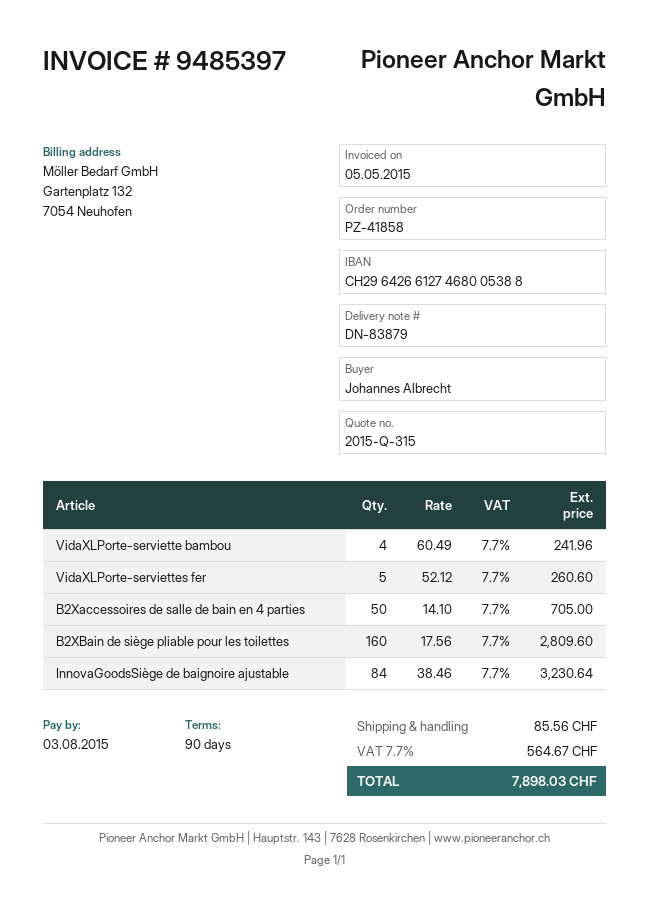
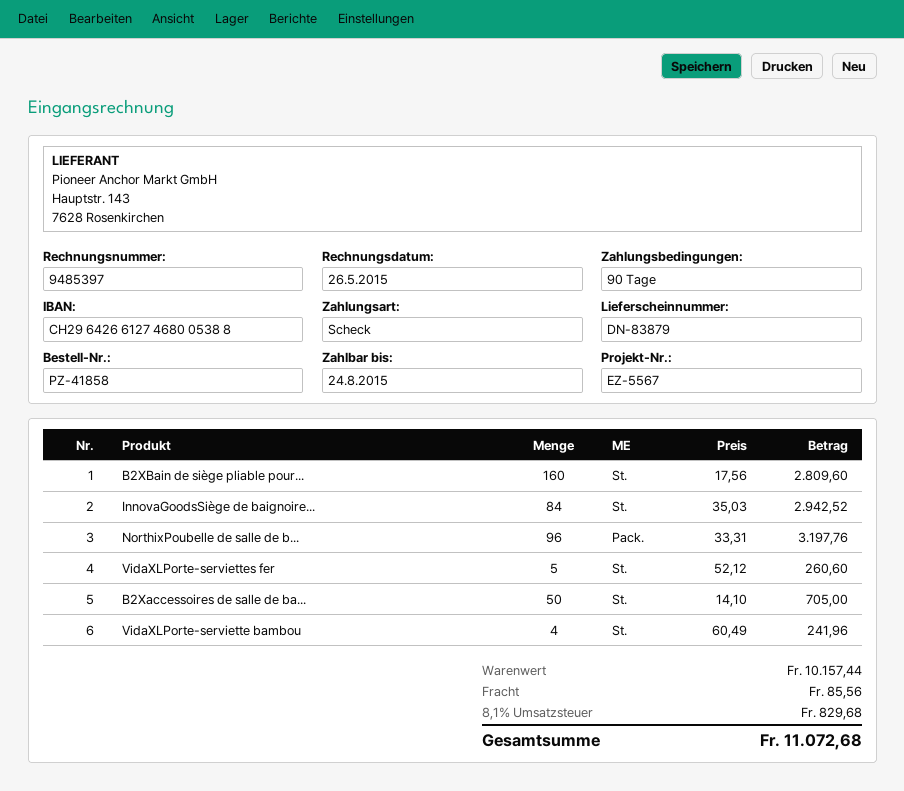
invoice date: 2015-05-05 -> 2015-05-26
due date: 2015-08-03 -> 2015-08-24
InnovaGoodsSiège de baignoire ajustable: 84 x 38.46 = 3230.64 -> 84 x 35.03 = 2942.52
NorthixPoubelle de salle de b...: none -> 96 x 33.31 = 3197.76
tax: 7.7% = 564.67 -> 8.1% = 829.68
total: 7898.03 -> 11072.68

